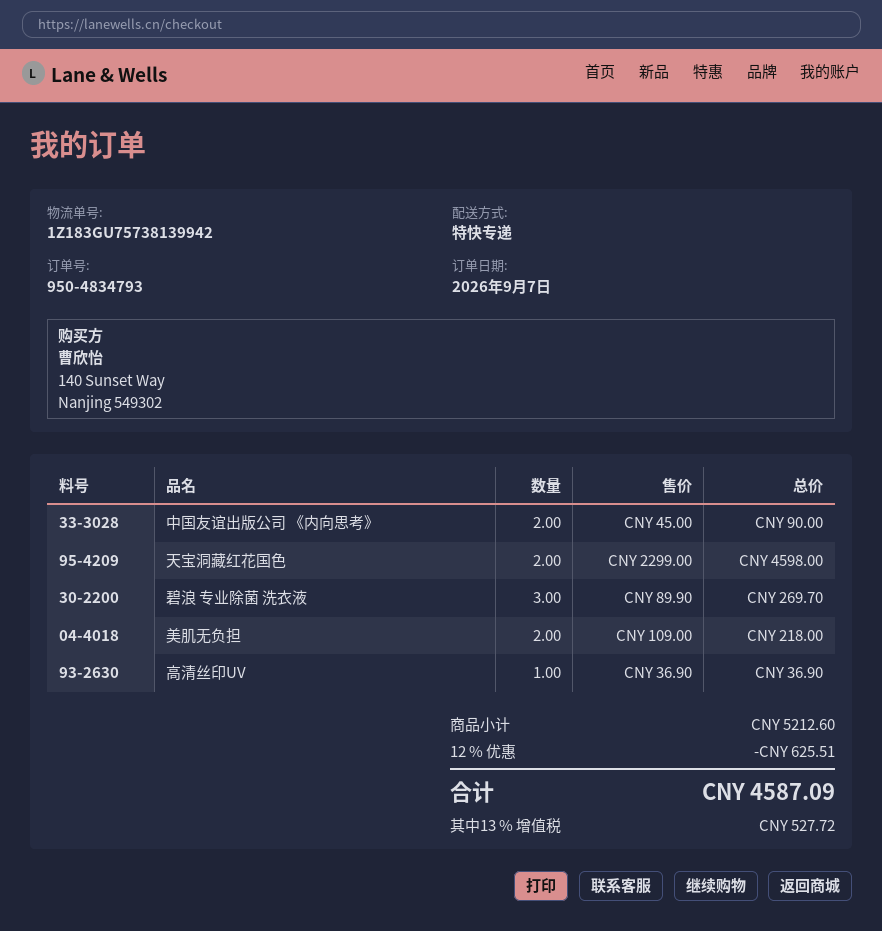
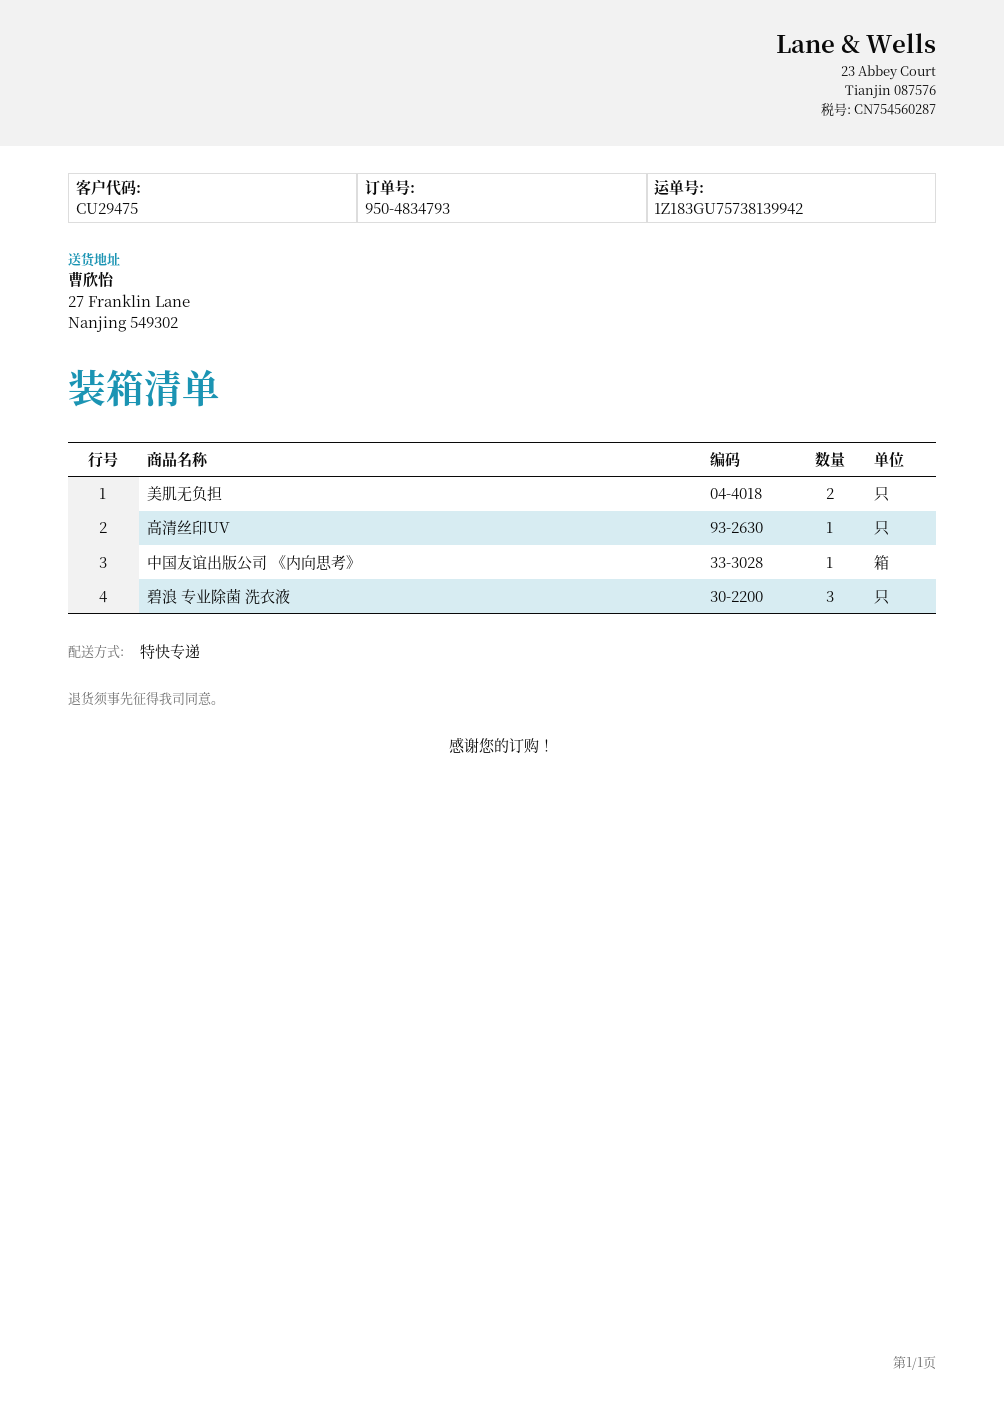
中国友谊出版公司 《内向思考》: 2 -> 1
天宝洞藏红花国色: 2 -> none

